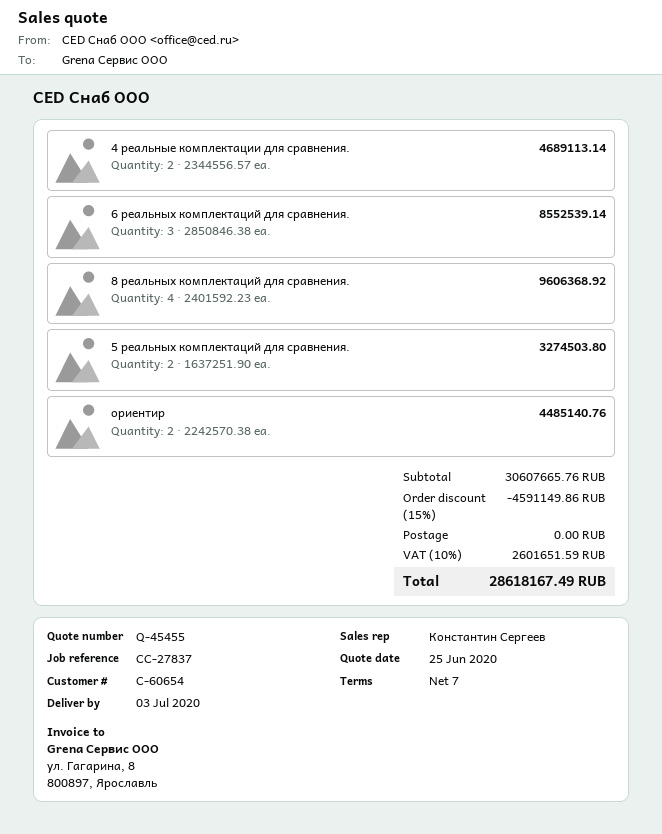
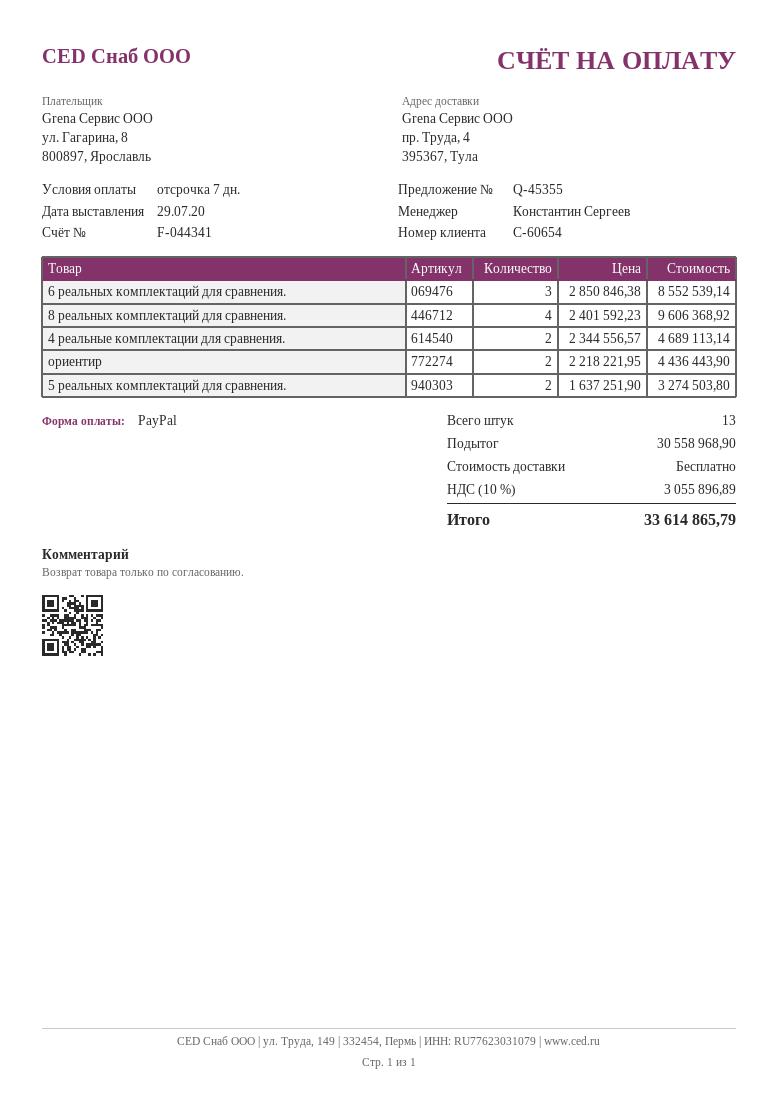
quote number: Q-45455 -> Q-45355
ориентир: 2 x 2242570.38 = 4485140.76 -> 2 x 2218221.95 = 4436443.90
subtotal: 30607665.76 -> 30558968.90
discount: 15% = 4591149.86 -> none
tax: 10% = 2601651.59 -> 10% = 3055896.89
total: 28618167.49 -> 33614865.79

